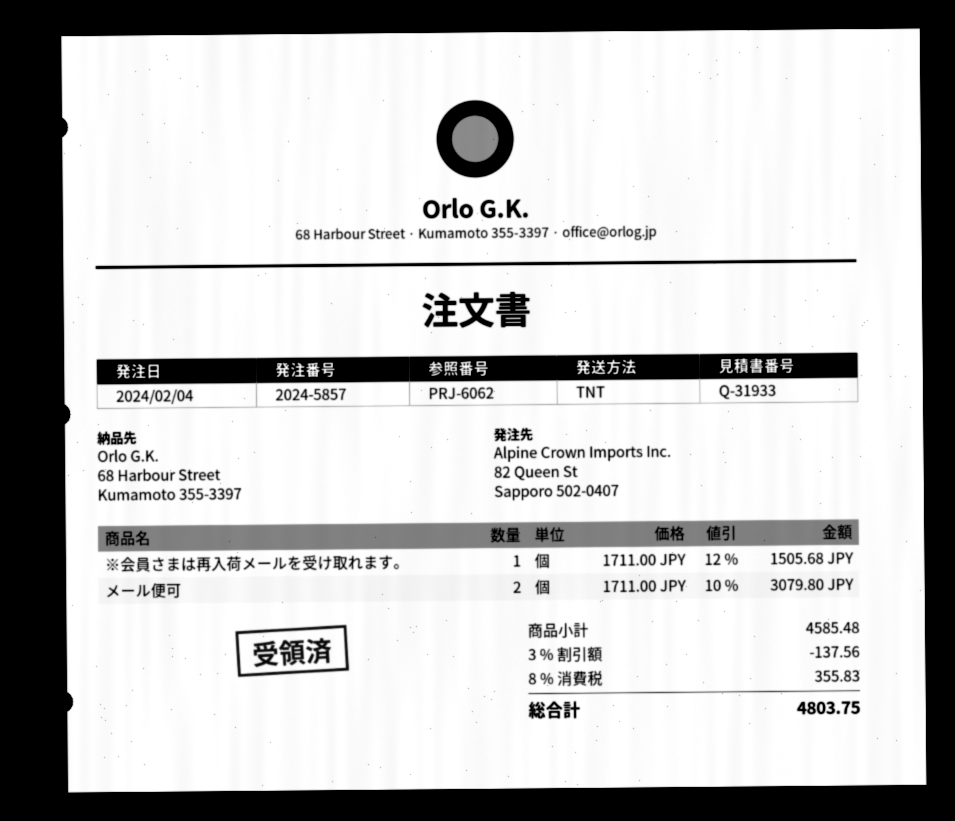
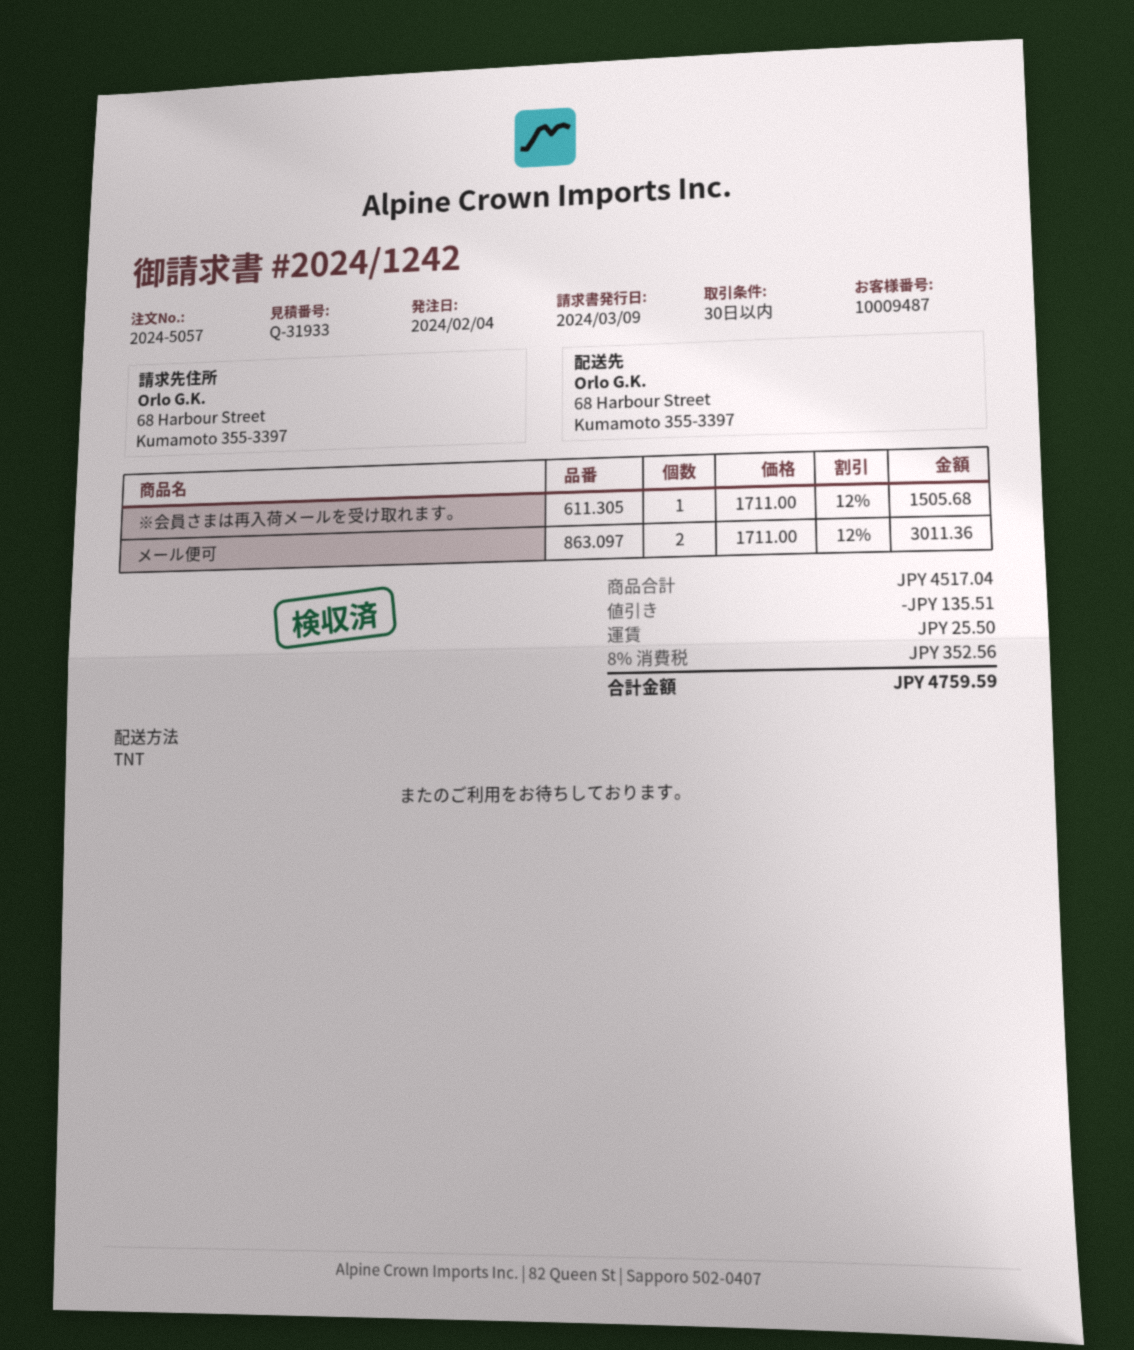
order number: 2024-5857 -> 2024-5057
メール便可: 2 x 1711.00 - 10% = 3079.80 -> 2 x 1711.00 - 12% = 3011.36
subtotal: 4585.48 -> 4517.04
discount: 137.56 -> 135.51
shipping: none -> 25.50
tax: 8% = 355.83 -> 8% = 352.56
total: 4803.75 -> 4759.59

